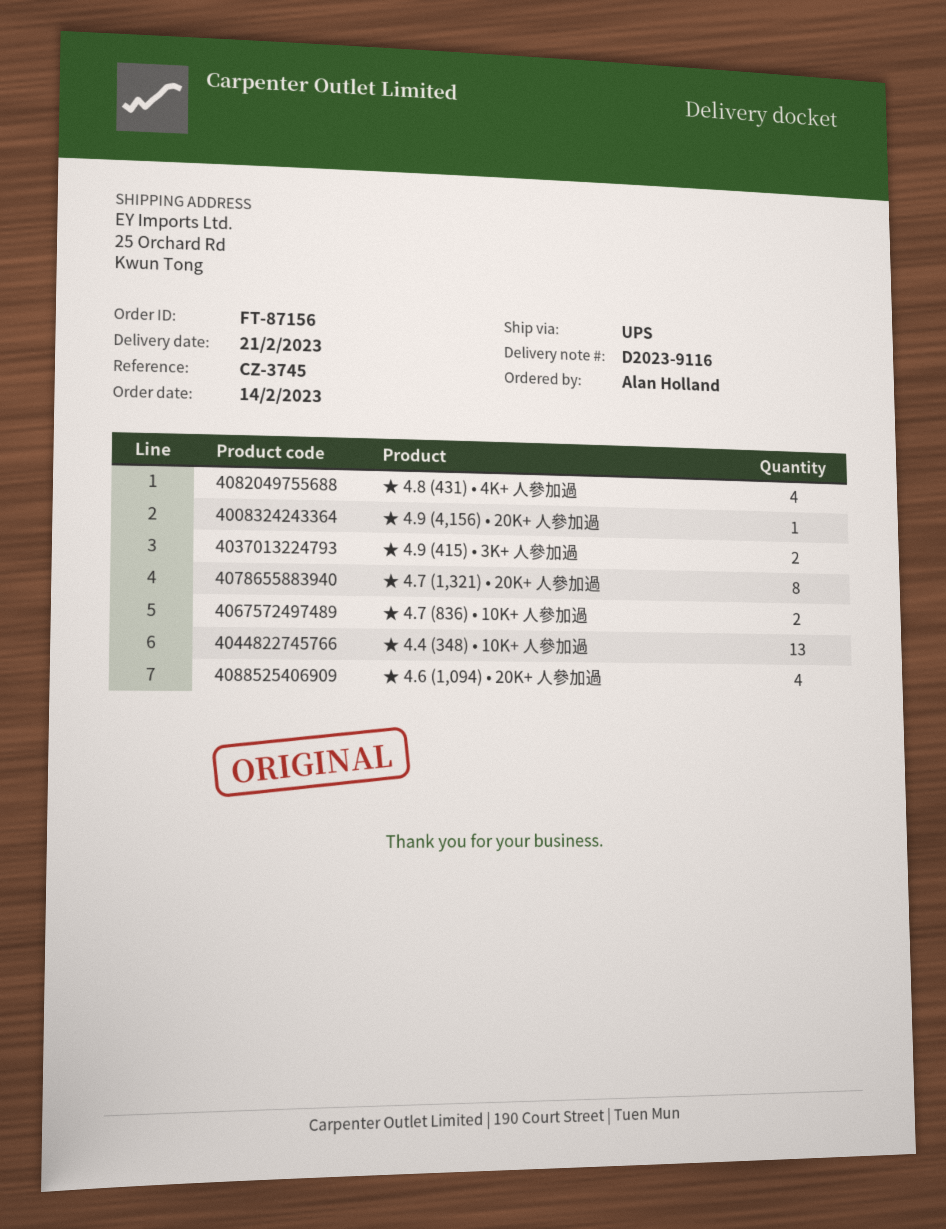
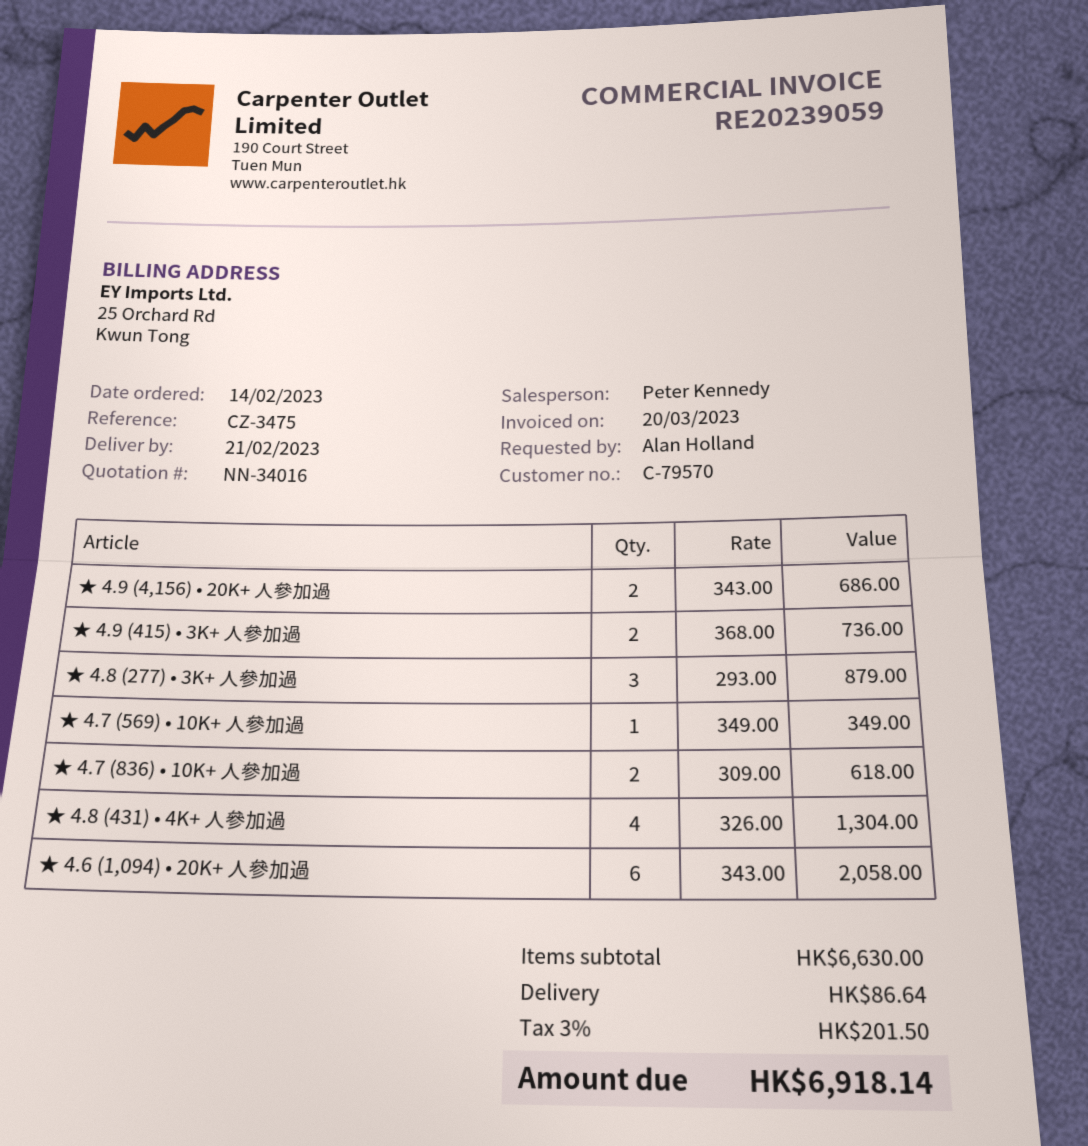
reference: CZ-3745 -> CZ-3475
★ 4.9 (4,156) • 20K+ 人參加過: 1 -> 2
★ 4.7 (1,321) • 20K+ 人參加過: 8 -> none
★ 4.4 (348) • 10K+ 人參加過: 13 -> none
★ 4.6 (1,094) • 20K+ 人參加過: 4 -> 6
★ 4.8 (277) • 3K+ 人參加過: none -> 3
★ 4.7 (569) • 10K+ 人參加過: none -> 1

